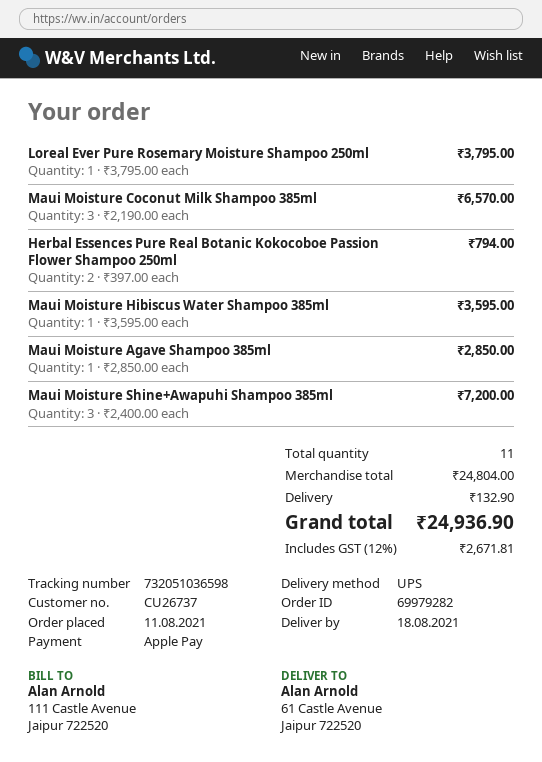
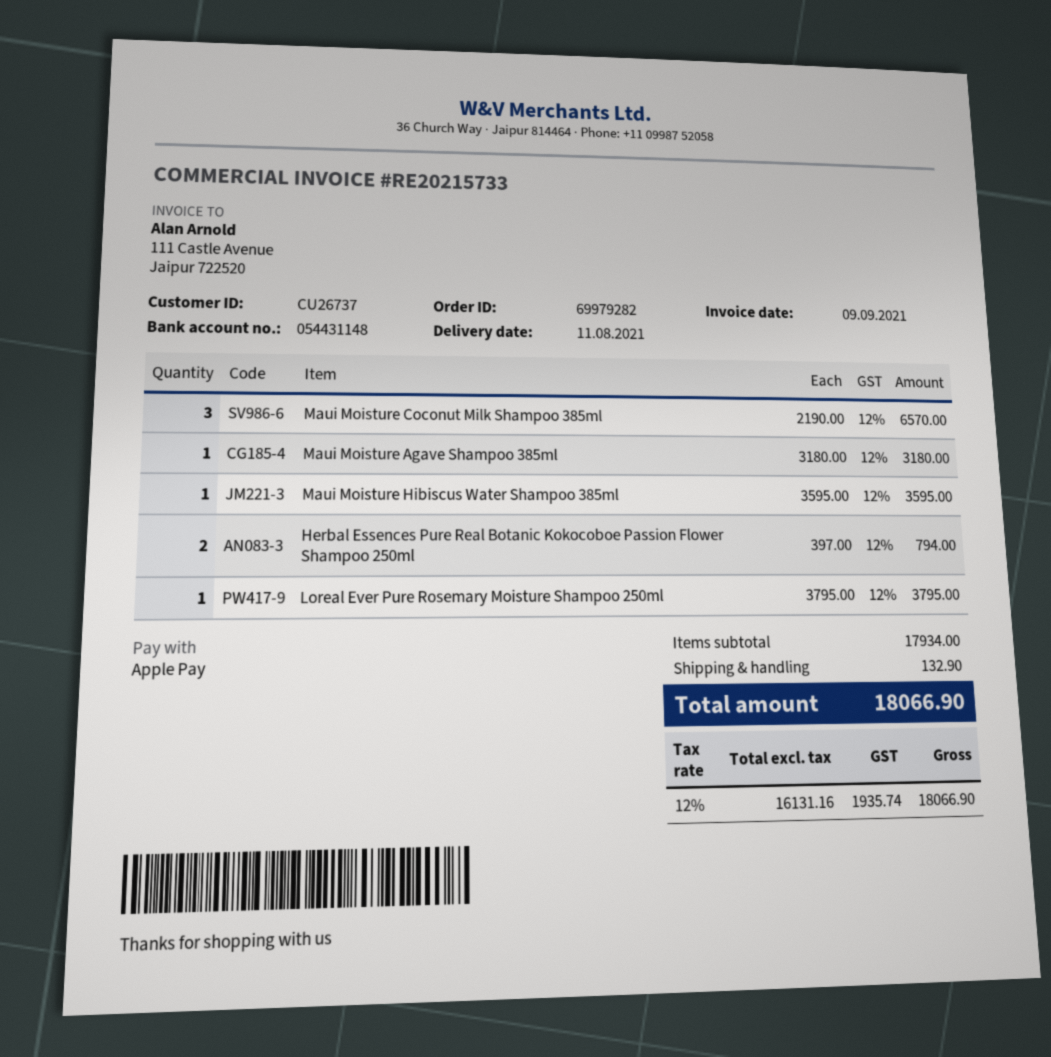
delivery date: 2021-08-18 -> 2021-08-11
Maui Moisture Agave Shampoo 385ml: 1 x 2850.00 = 2850.00 -> 1 x 3180.00 = 3180.00
Maui Moisture Shine+Awapuhi Shampoo 385ml: 3 x 2400.00 = 7200.00 -> none
subtotal: 24804.00 -> 17934.00
tax: 12% = 2671.81 -> 12% = 1935.74
total: 24936.90 -> 18066.90

